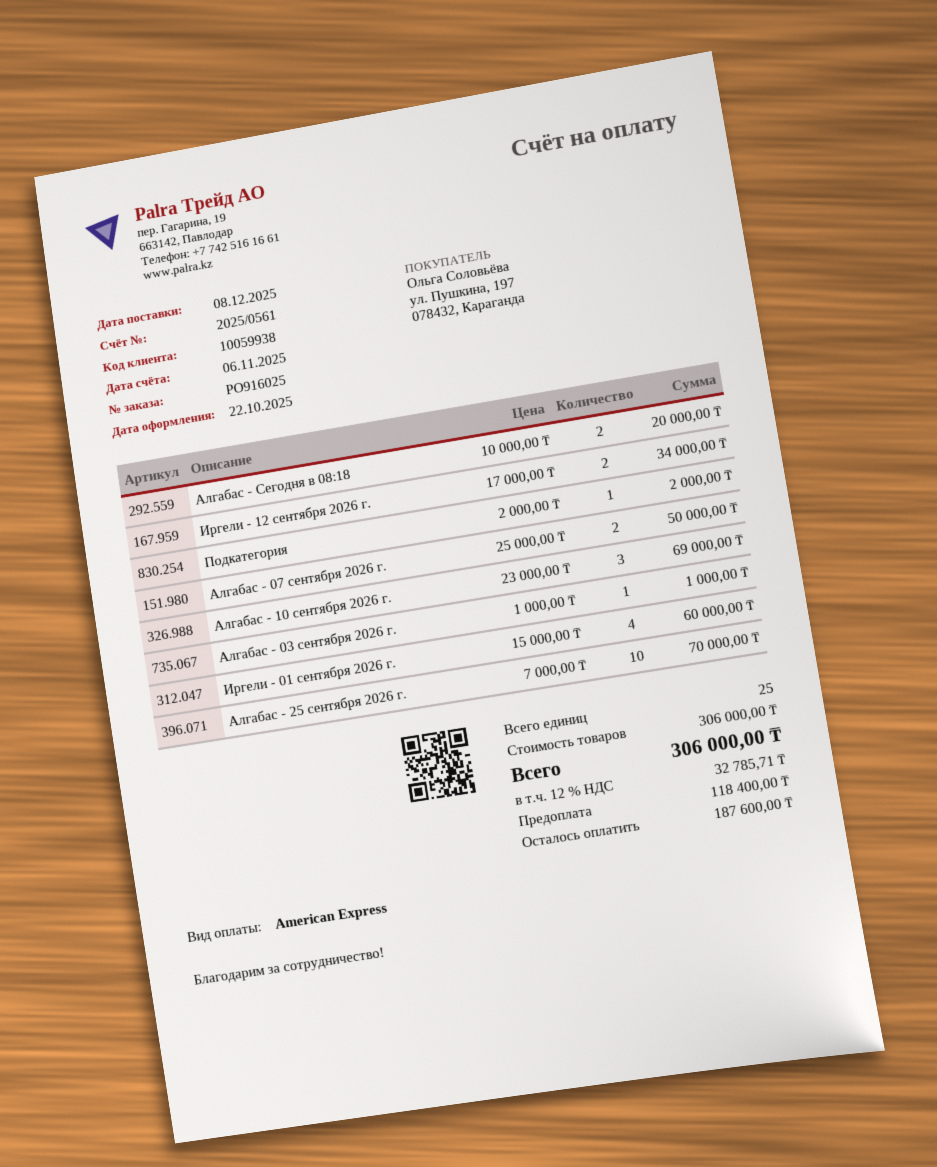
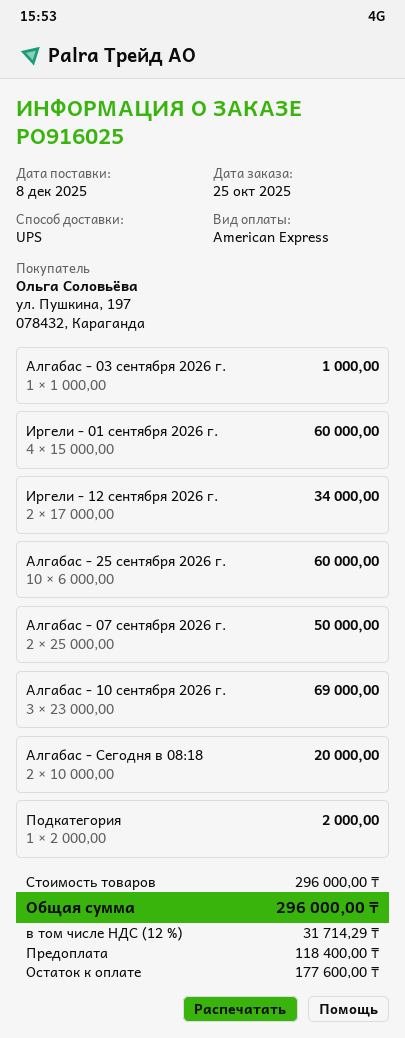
order date: 2025-10-22 -> 2025-10-25
Алгабас - 25 сентября 2026 г.: 10 x 7000.00 = 70000.00 -> 10 x 6000.00 = 60000.00
subtotal: 306000.00 -> 296000.00
tax: 12% = 32785.71 -> 12% = 31714.29
total: 306000.00 -> 296000.00
balance: 187600.00 -> 177600.00

